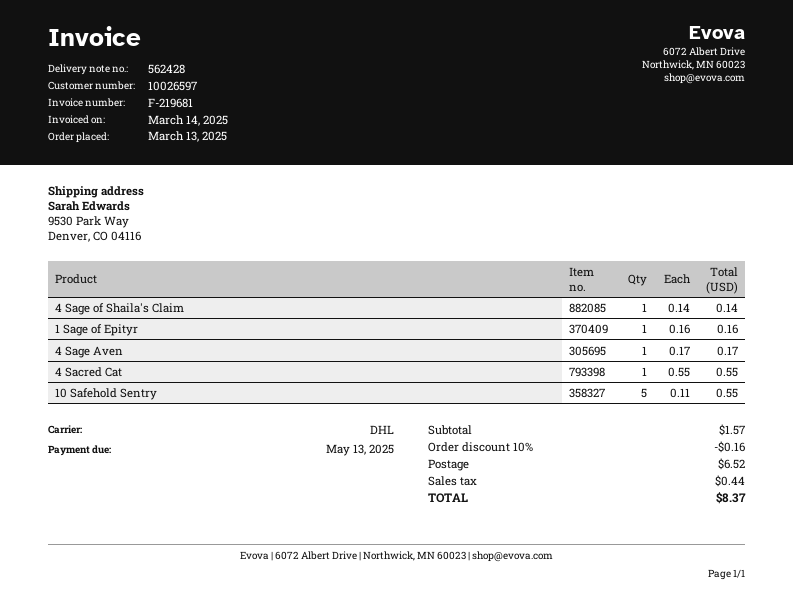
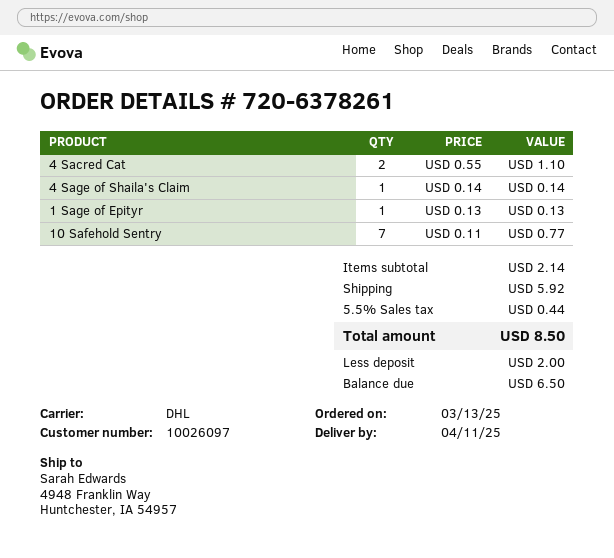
customer number: 10026597 -> 10026097
ship to: 9530 Park Way, Denver, CO 04116 -> 4948 Franklin Way, Huntchester, IA 54957
1 Sage of Epityr: 1 x 0.16 = 0.16 -> 1 x 0.13 = 0.13
4 Sage Aven: 1 x 0.17 = 0.17 -> none
4 Sacred Cat: 1 x 0.55 = 0.55 -> 2 x 0.55 = 1.10
10 Safehold Sentry: 5 x 0.11 = 0.55 -> 7 x 0.11 = 0.77
subtotal: 1.57 -> 2.14
discount: 10% = 0.16 -> none
shipping: 6.52 -> 5.92
total: 8.37 -> 8.50

